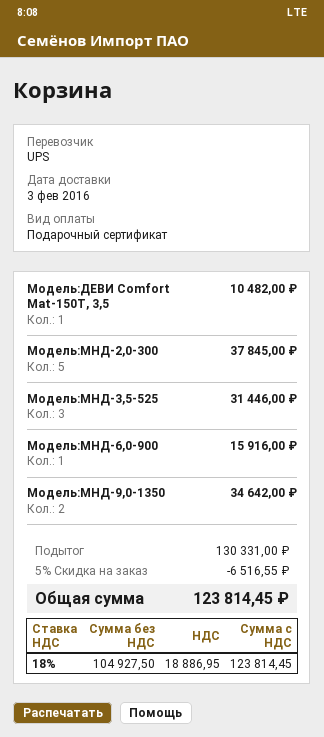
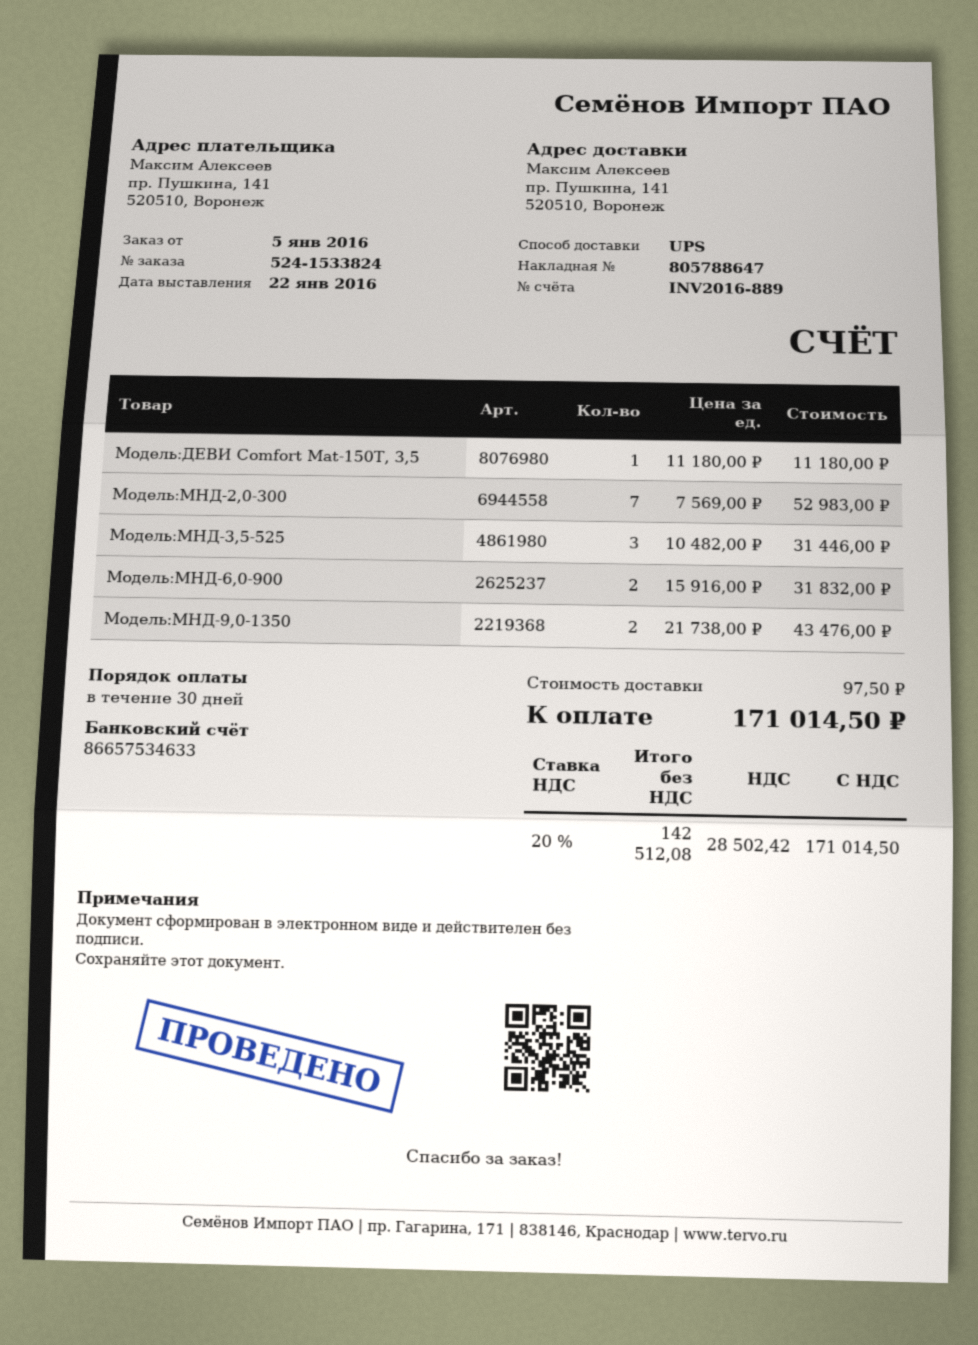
Модель:ДЕВИ Comfort Mat-150T, 3,5: 1 for 10482.00 -> 1 for 11180.00
Модель:МНД-2,0-300: 5 for 37845.00 -> 7 for 52983.00
Модель:МНД-6,0-900: 1 for 15916.00 -> 2 for 31832.00
Модель:МНД-9,0-1350: 2 for 34642.00 -> 2 for 43476.00
discount: 5% = 6516.55 -> none
shipping: none -> 97.50
net: 104927.50 -> 142512.08
tax: 18% = 18886.95 -> 20% = 28502.42
total: 123814.45 -> 171014.50

